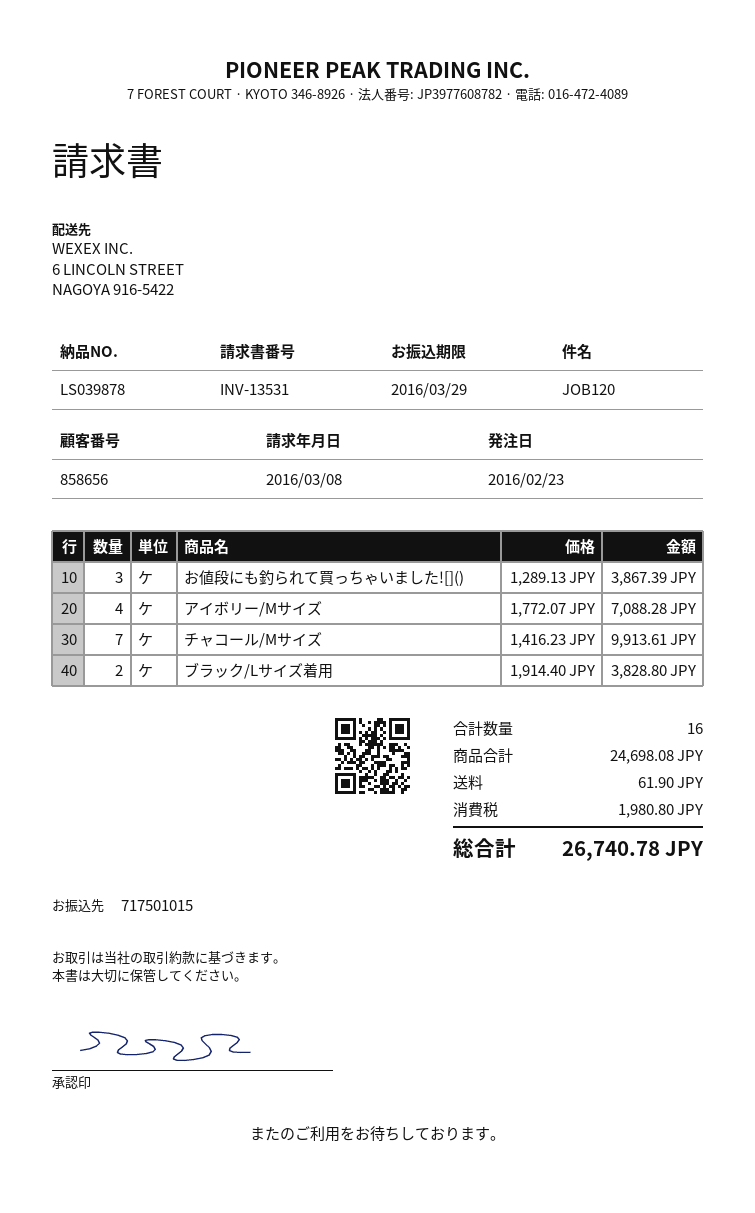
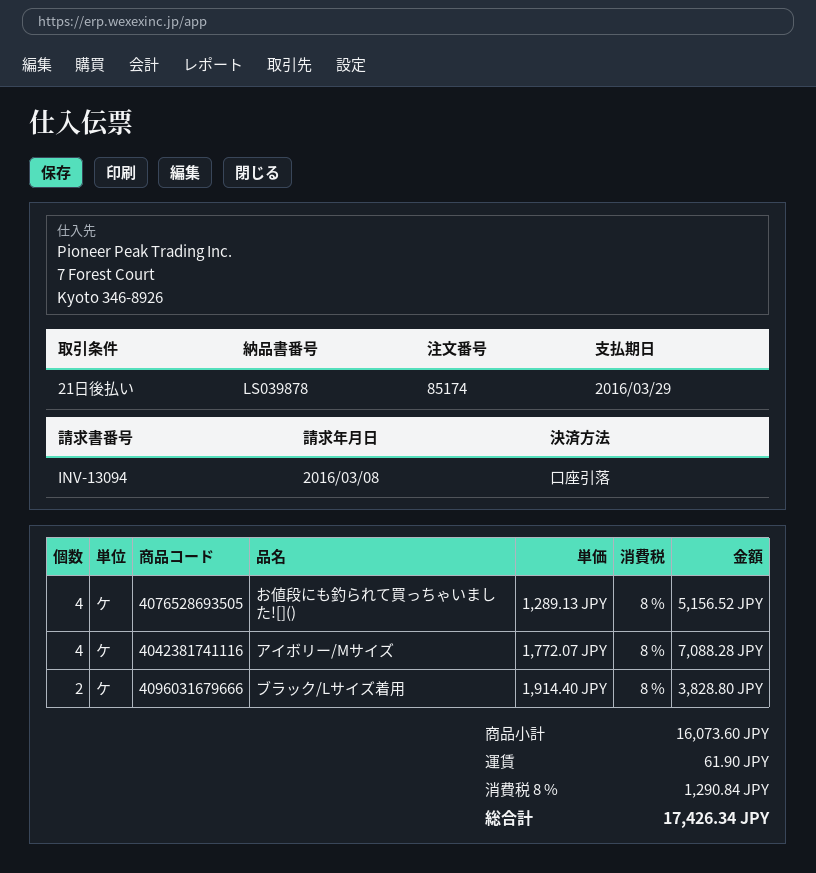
invoice number: INV-13531 -> INV-13094
お値段にも釣られて買っちゃいました![](): 3 x 1289.13 = 3867.39 -> 4 x 1289.13 = 5156.52
チャコール/Mサイズ: 7 x 1416.23 = 9913.61 -> none
subtotal: 24698.08 -> 16073.60
tax: 1980.80 -> 1290.84
total: 26740.78 -> 17426.34

